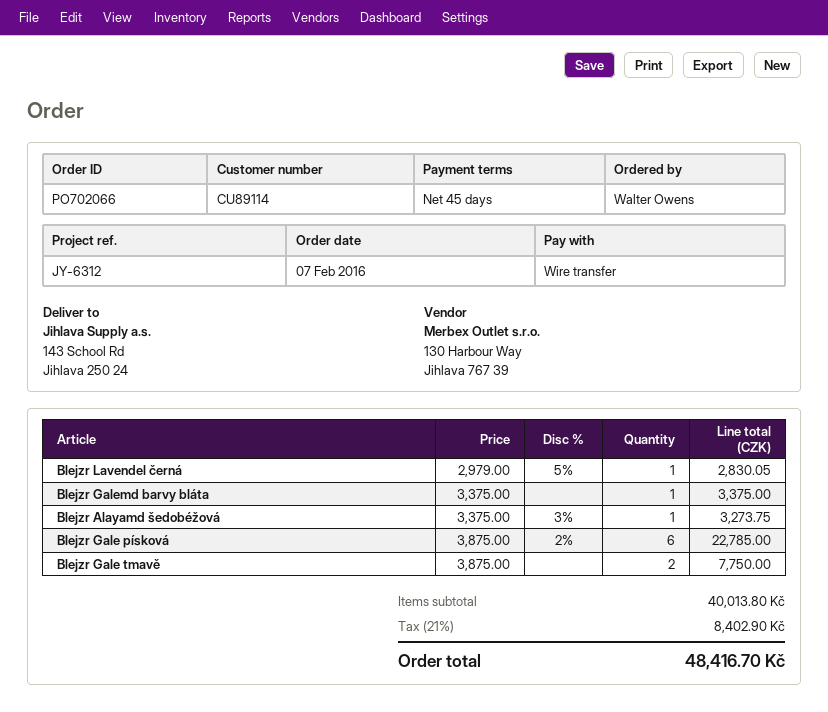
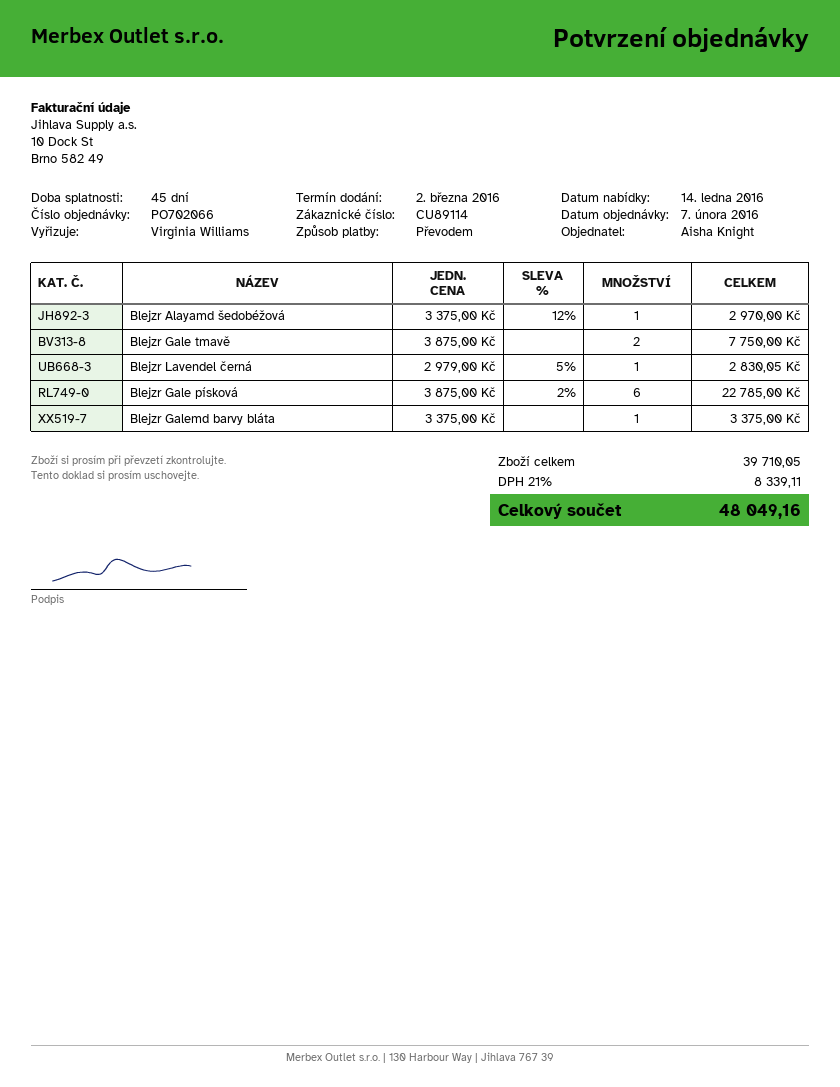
ordered by: Walter Owens -> Aisha Knight
Blejzr Alayamd šedobéžová: 1 x 3375.00 - 3% = 3273.75 -> 1 x 3375.00 - 12% = 2970.00
subtotal: 40013.80 -> 39710.05
tax: 21% = 8402.90 -> 21% = 8339.11
total: 48416.70 -> 48049.16

